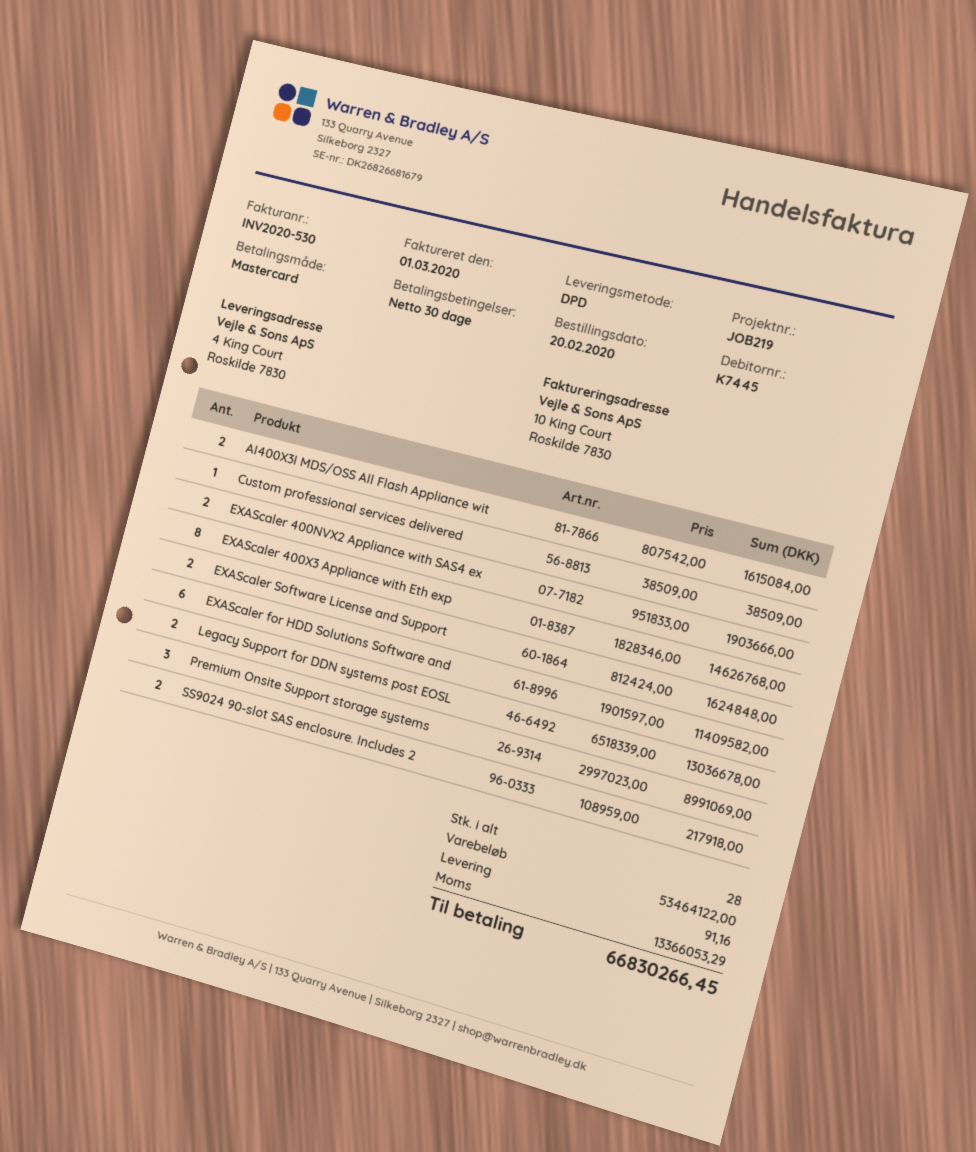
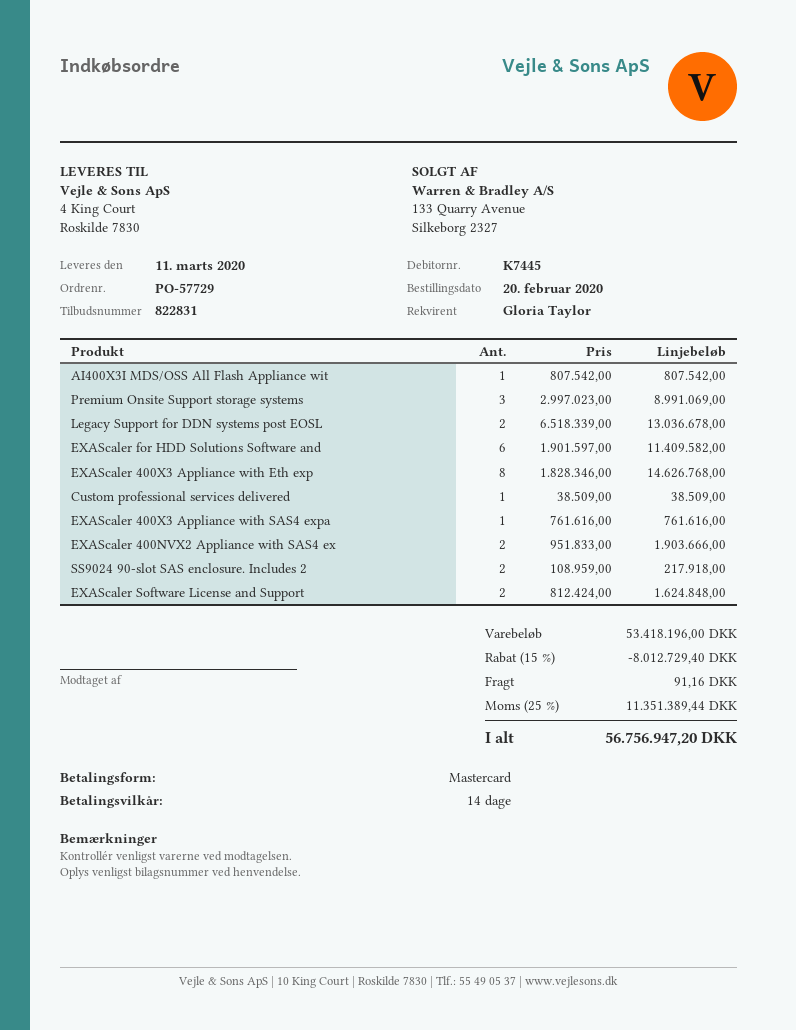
payment terms: 30 days -> 14 days
AI400X3I MDS/OSS All Flash Appliance wit: 2 x 807542.00 = 1615084.00 -> 1 x 807542.00 = 807542.00
EXAScaler 400X3 Appliance with SAS4 expa: none -> 1 x 761616.00 = 761616.00
subtotal: 53464122.00 -> 53418196.00
discount: none -> 15% = 8012729.40
tax: 13366053.29 -> 11351389.44
total: 66830266.45 -> 56756947.20

